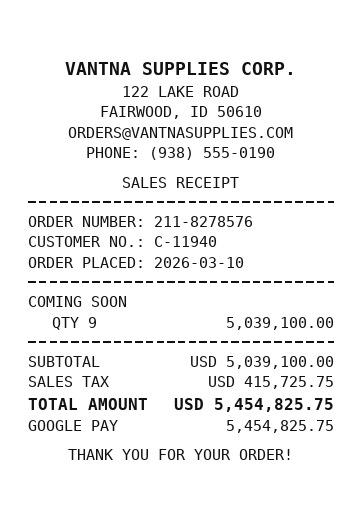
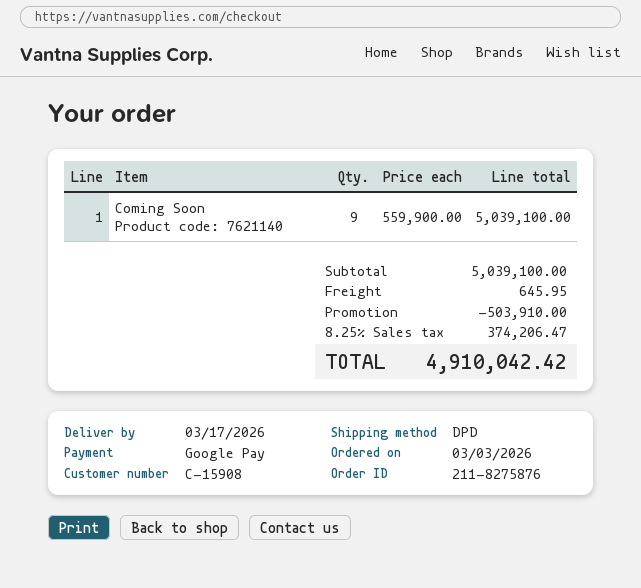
order number: 211-8278576 -> 211-8275876
order date: 2026-03-10 -> 2026-03-03
customer number: C-11940 -> C-15908
discount: none -> 503910.00
shipping: none -> 645.95
tax: 415725.75 -> 374206.47
total: 5454825.75 -> 4910042.42

